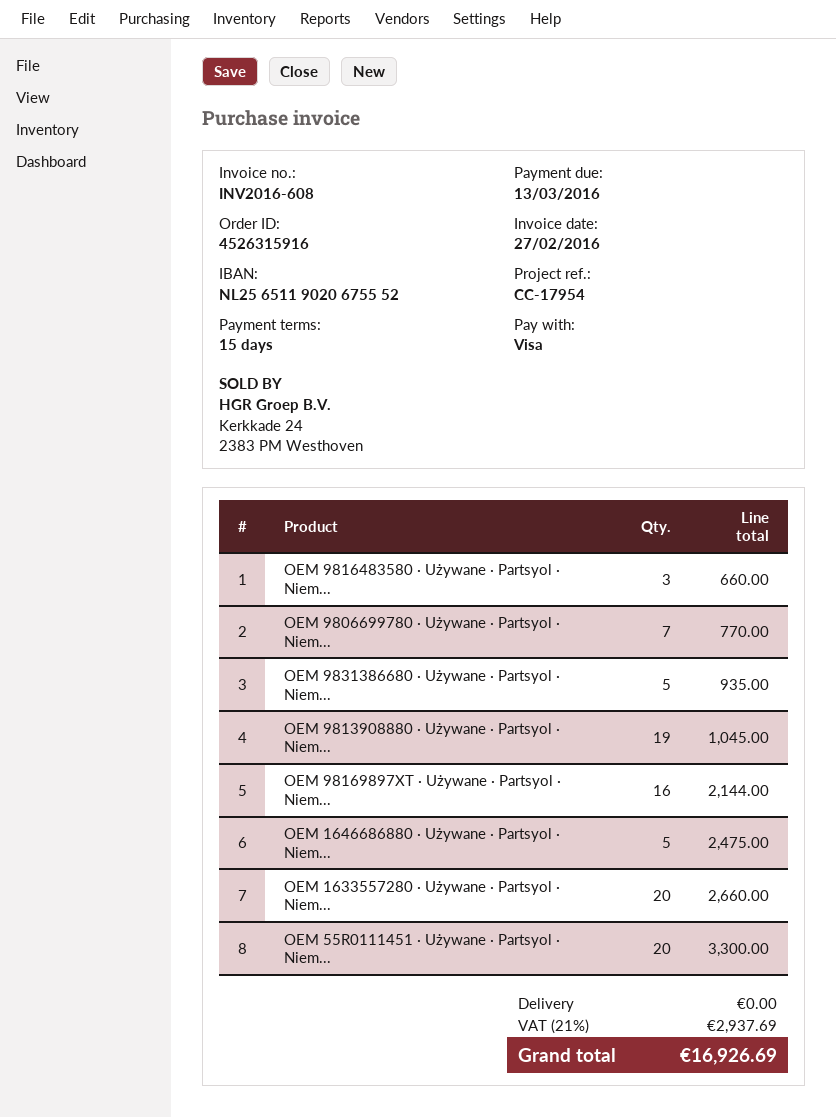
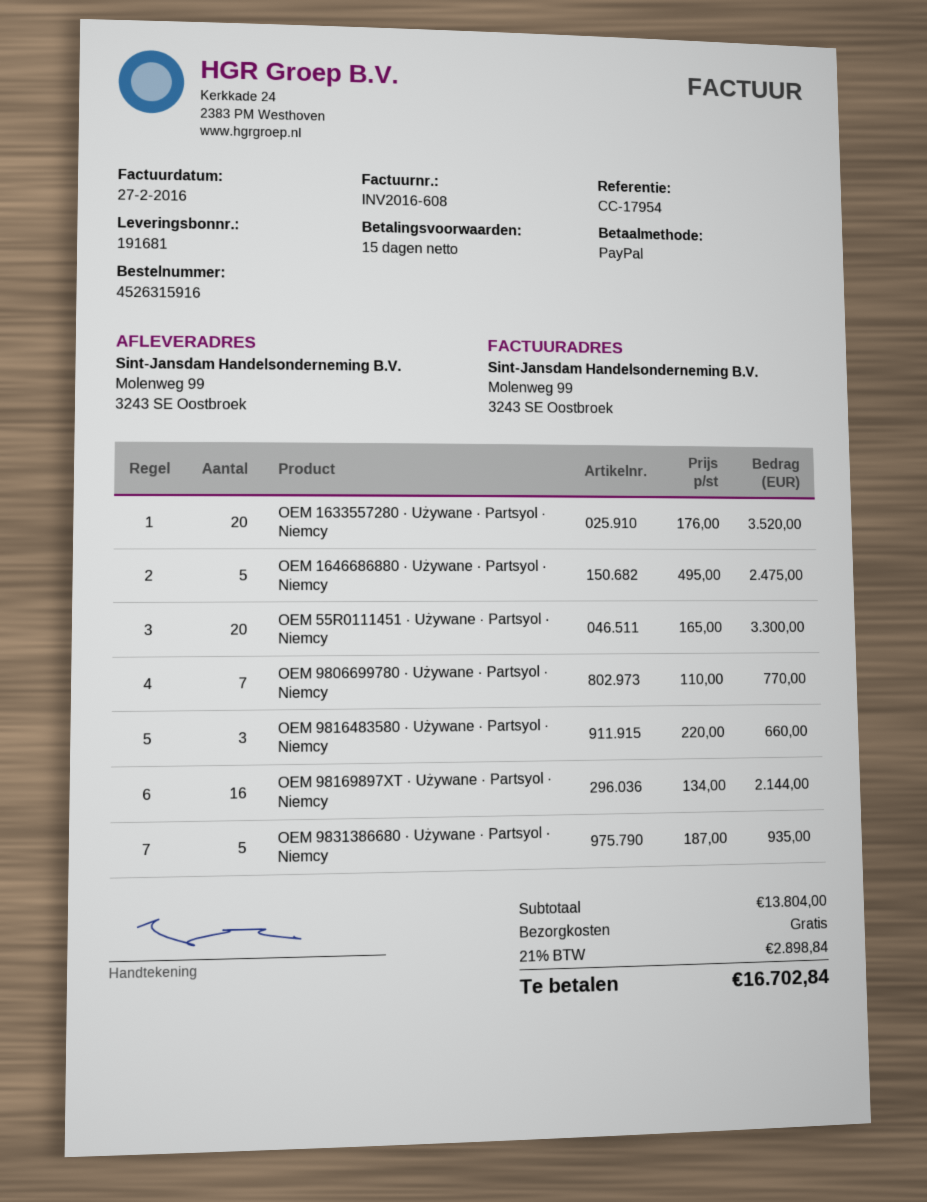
payment method: Visa -> PayPal
OEM 9813908880 · Używane · Partsyol · Niem...: 19 for 1045.00 -> none
OEM 1633557280 · Używane · Partsyol · Niem...: 20 for 2660.00 -> 20 for 3520.00
tax: 21% = 2937.69 -> 21% = 2898.84
total: 16926.69 -> 16702.84

